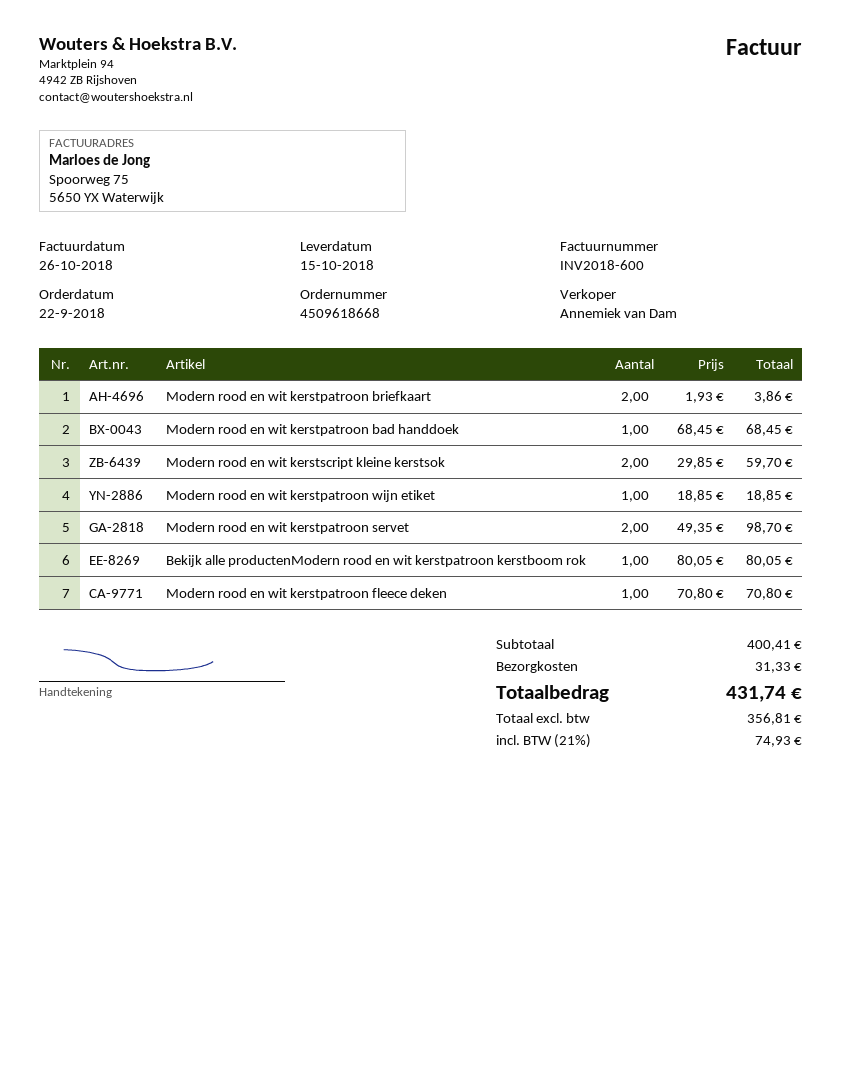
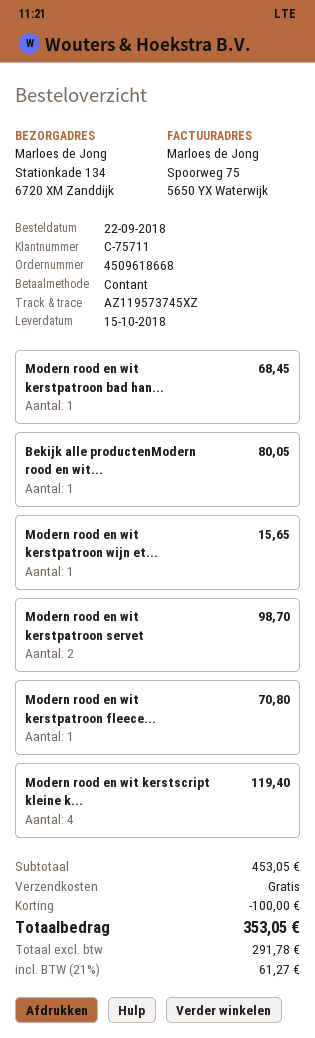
Modern rood en wit kerstpatroon briefkaart: 2 for 3.86 -> none
Modern rood en wit kerstscript kleine kerstsok: 2 for 59.70 -> 4 for 119.40
Modern rood en wit kerstpatroon wijn etiket: 1 for 18.85 -> 1 for 15.65
subtotal: 400.41 -> 453.05
discount: none -> 100.00
shipping: 31.33 -> 0.00
net: 356.81 -> 291.78
tax: 21% = 74.93 -> 21% = 61.27
total: 431.74 -> 353.05

